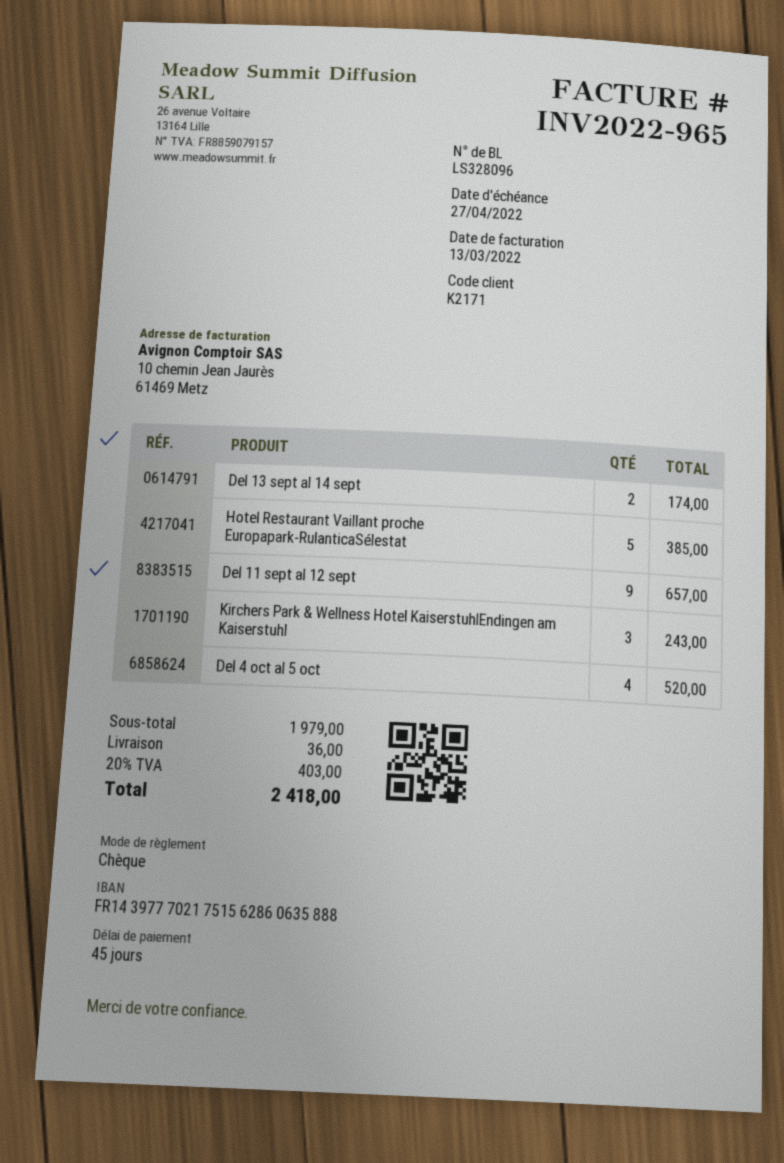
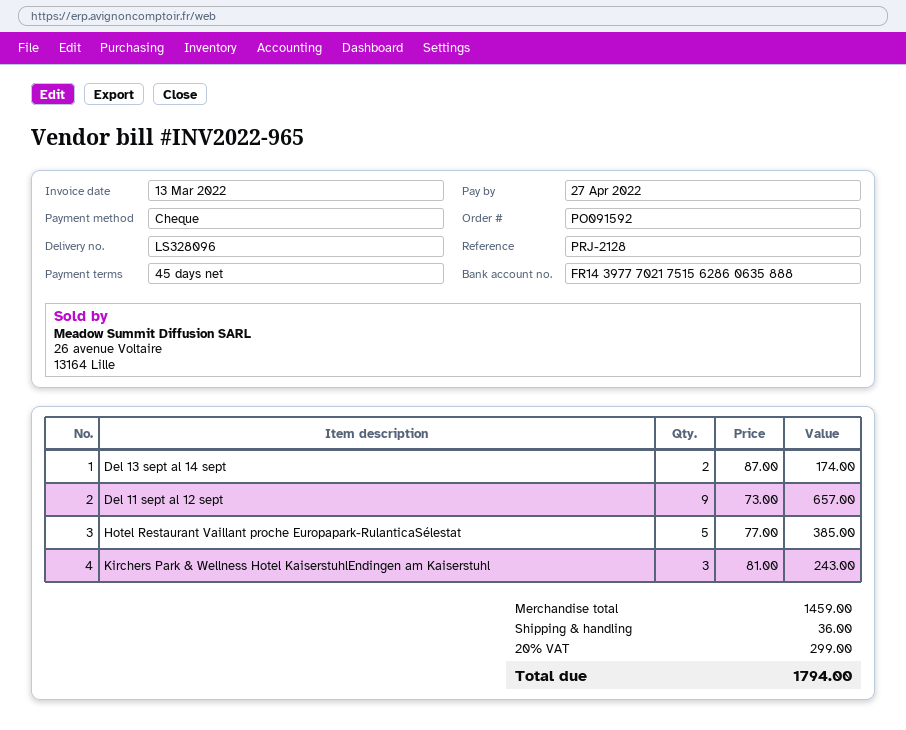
Del 4 oct al 5 oct: 4 for 520.00 -> none
subtotal: 1979.00 -> 1459.00
tax: 20% = 403.00 -> 20% = 299.00
total: 2418.00 -> 1794.00

